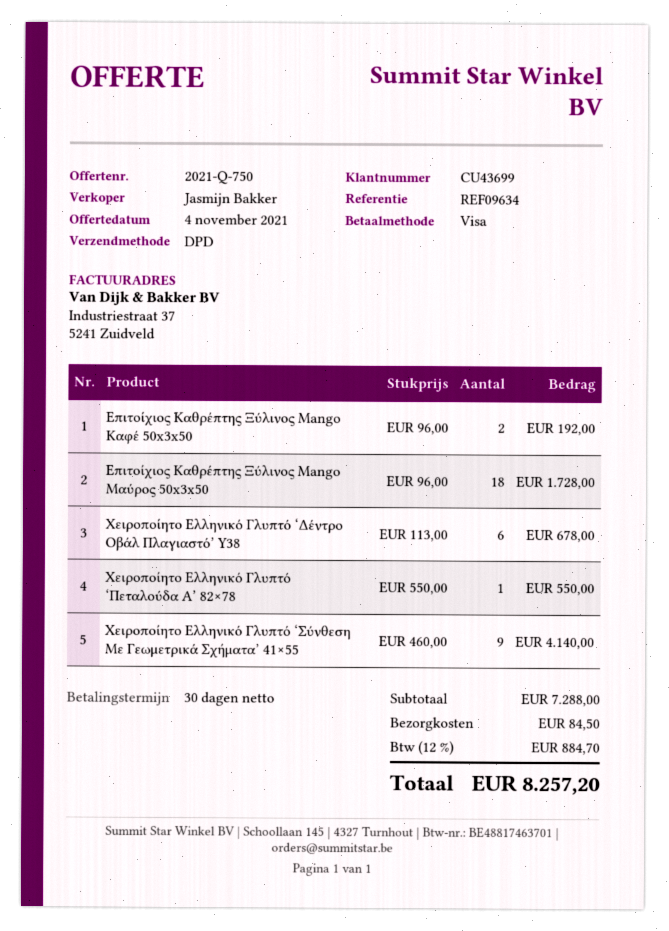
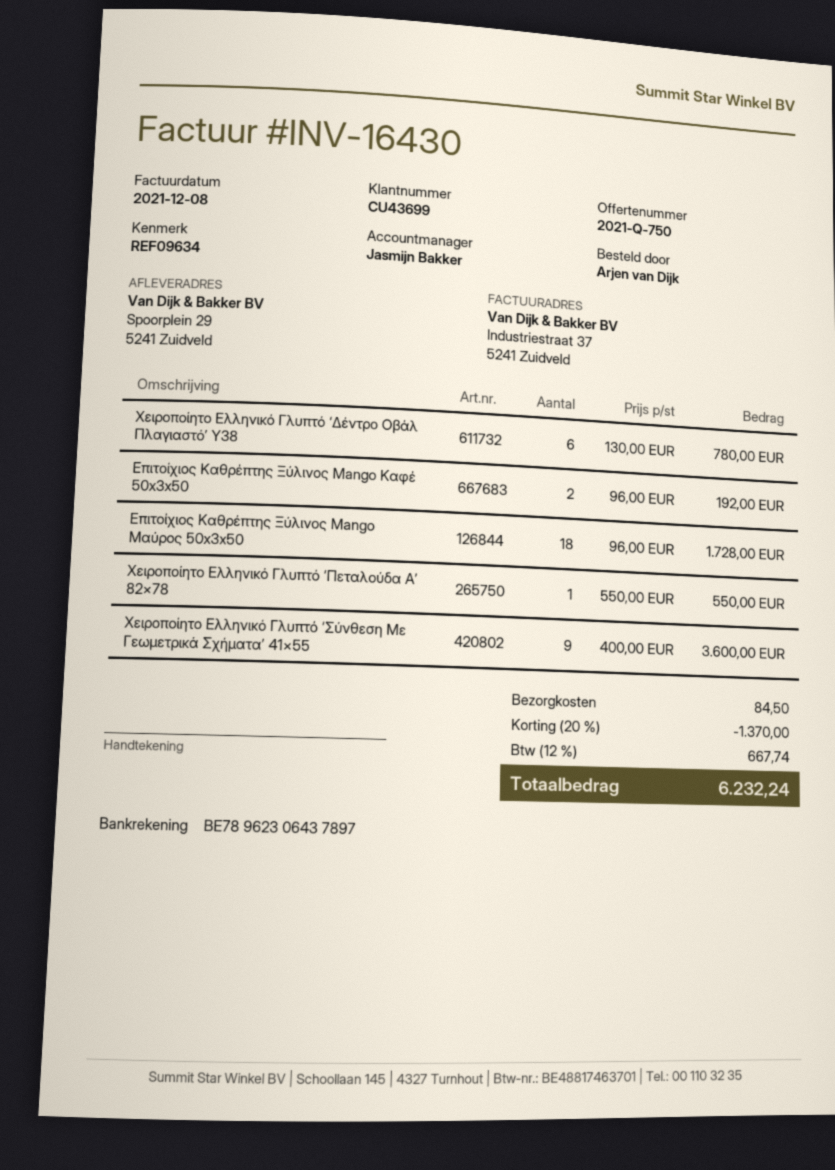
Χειροποίητο Ελληνικό Γλυπτό ‘Δέντρο Οβάλ Πλαγιαστό’ Y38: 6 x 113.00 = 678.00 -> 6 x 130.00 = 780.00
Χειροποίητο Ελληνικό Γλυπτό ‘Σύνθεση Με Γεωμετρικά Σχήματα’ 41×55: 9 x 460.00 = 4140.00 -> 9 x 400.00 = 3600.00
discount: none -> 20% = 1370.00
tax: 12% = 884.70 -> 12% = 667.74
total: 8257.20 -> 6232.24

